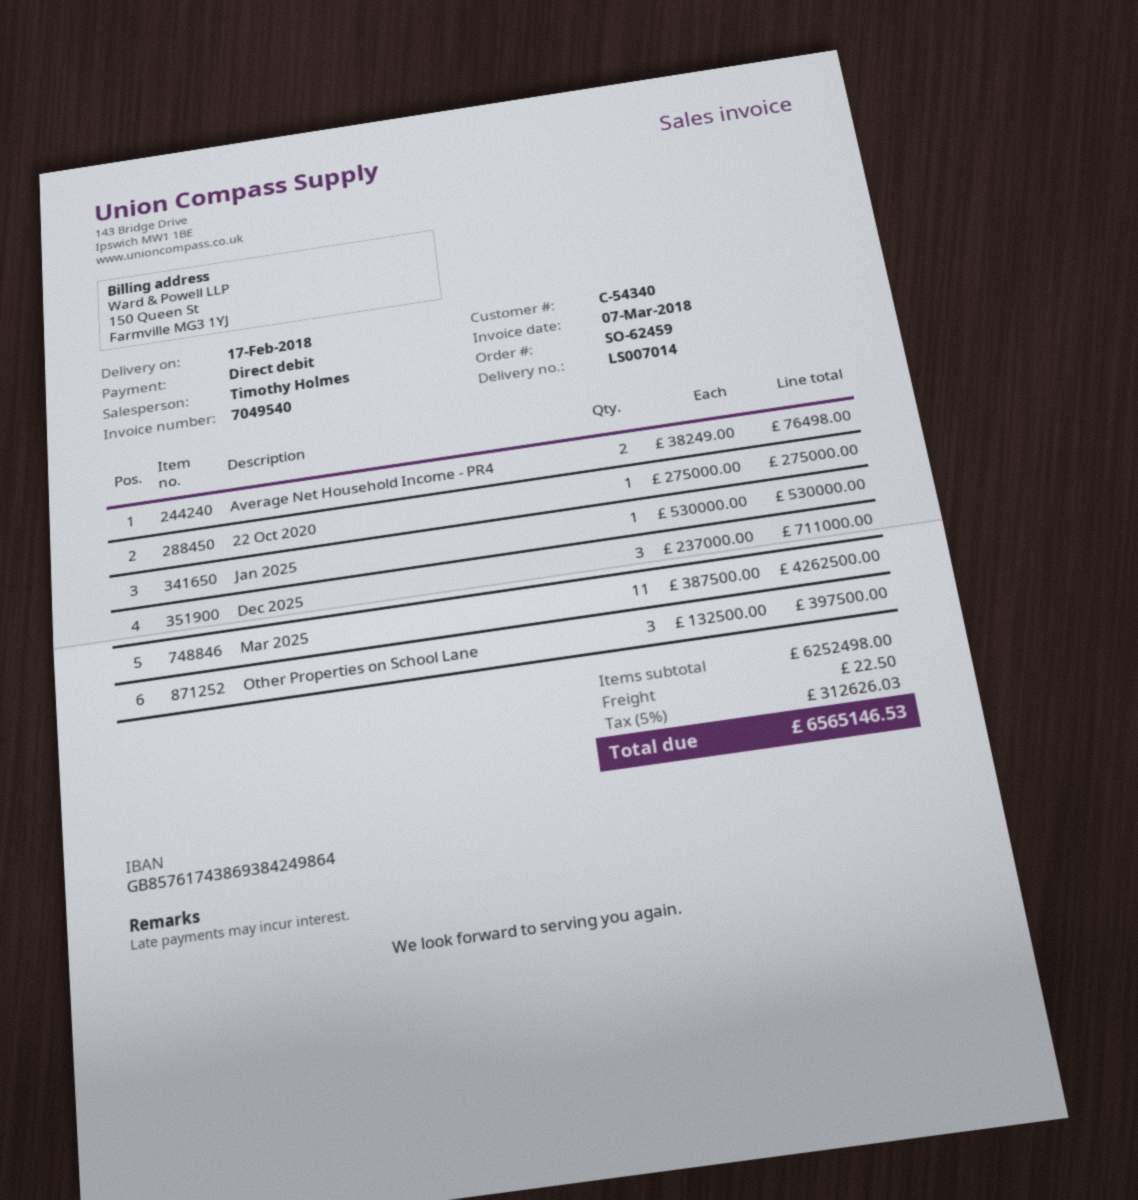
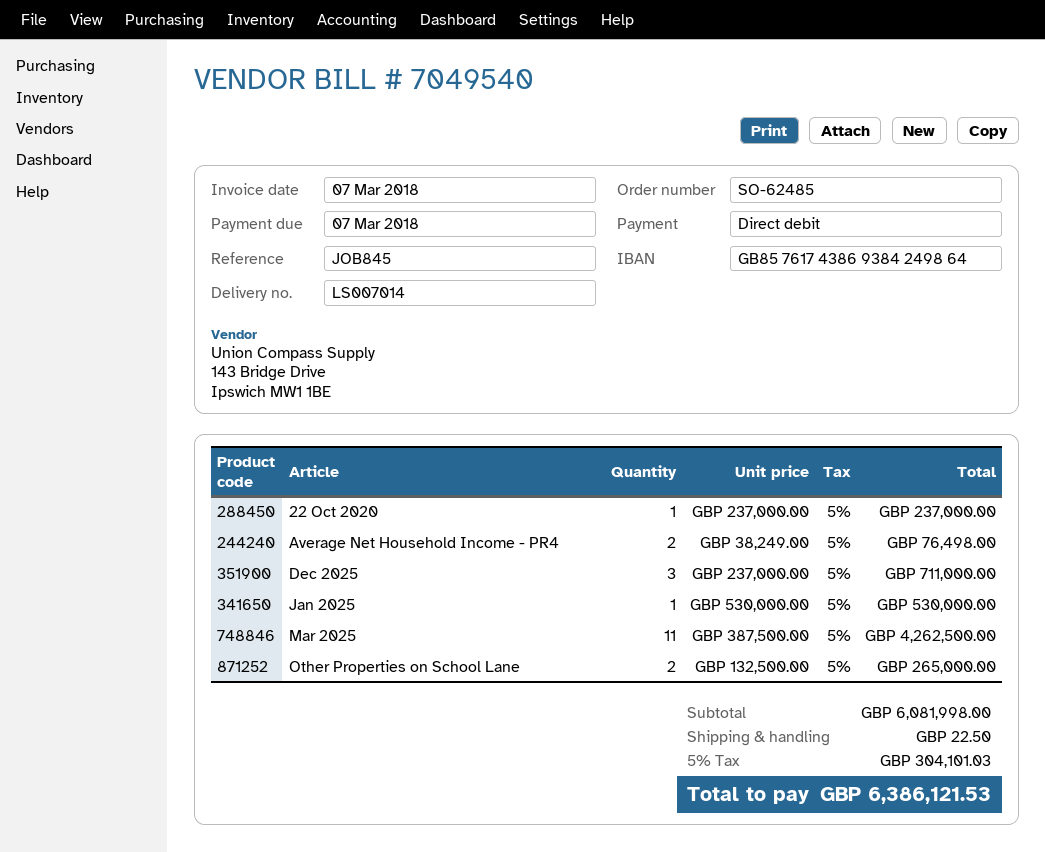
order number: SO-62459 -> SO-62485
22 Oct 2020: 1 x 275000.00 = 275000.00 -> 1 x 237000.00 = 237000.00
Other Properties on School Lane: 3 x 132500.00 = 397500.00 -> 2 x 132500.00 = 265000.00
subtotal: 6252498.00 -> 6081998.00
tax: 5% = 312626.03 -> 5% = 304101.03
total: 6565146.53 -> 6386121.53

